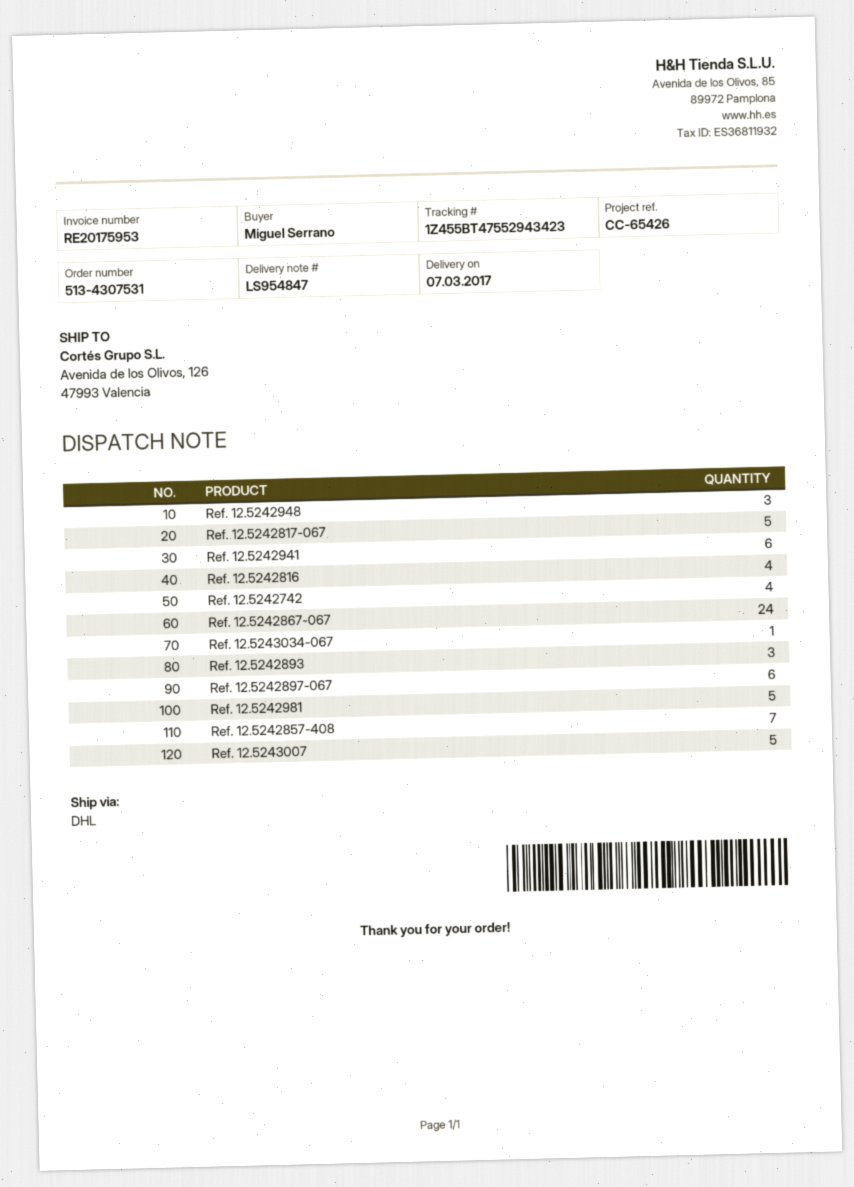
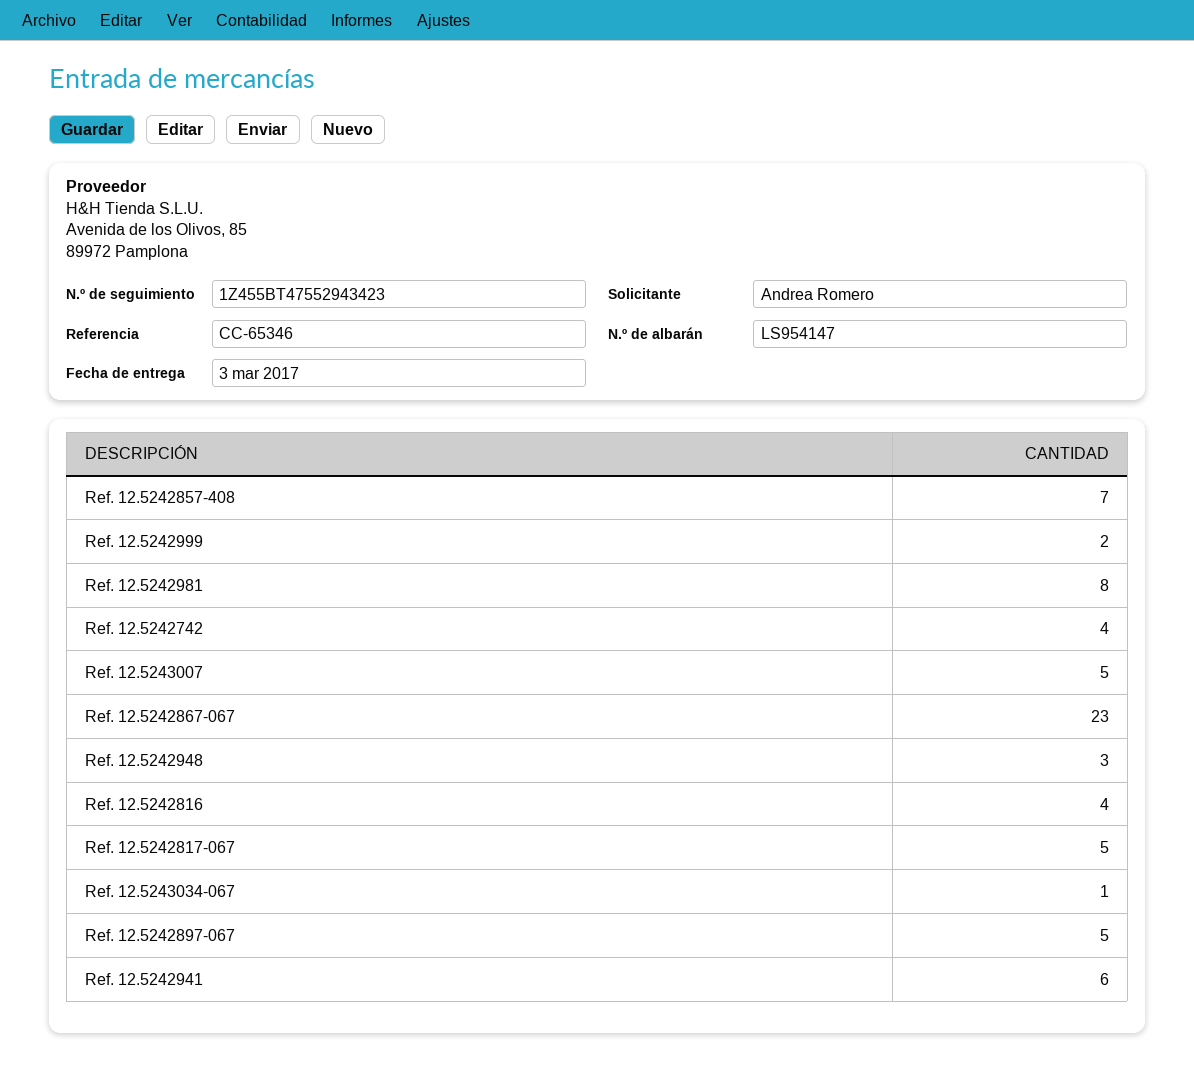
delivery note number: LS954847 -> LS954147
delivery date: 2017-03-07 -> 2017-03-03
reference: CC-65426 -> CC-65346
ordered by: Miguel Serrano -> Andrea Romero
Ref. 12.5242867-067: 24 -> 23
Ref. 12.5242893: 3 -> none
Ref. 12.5242897-067: 6 -> 5
Ref. 12.5242981: 5 -> 8
Ref. 12.5242999: none -> 2

